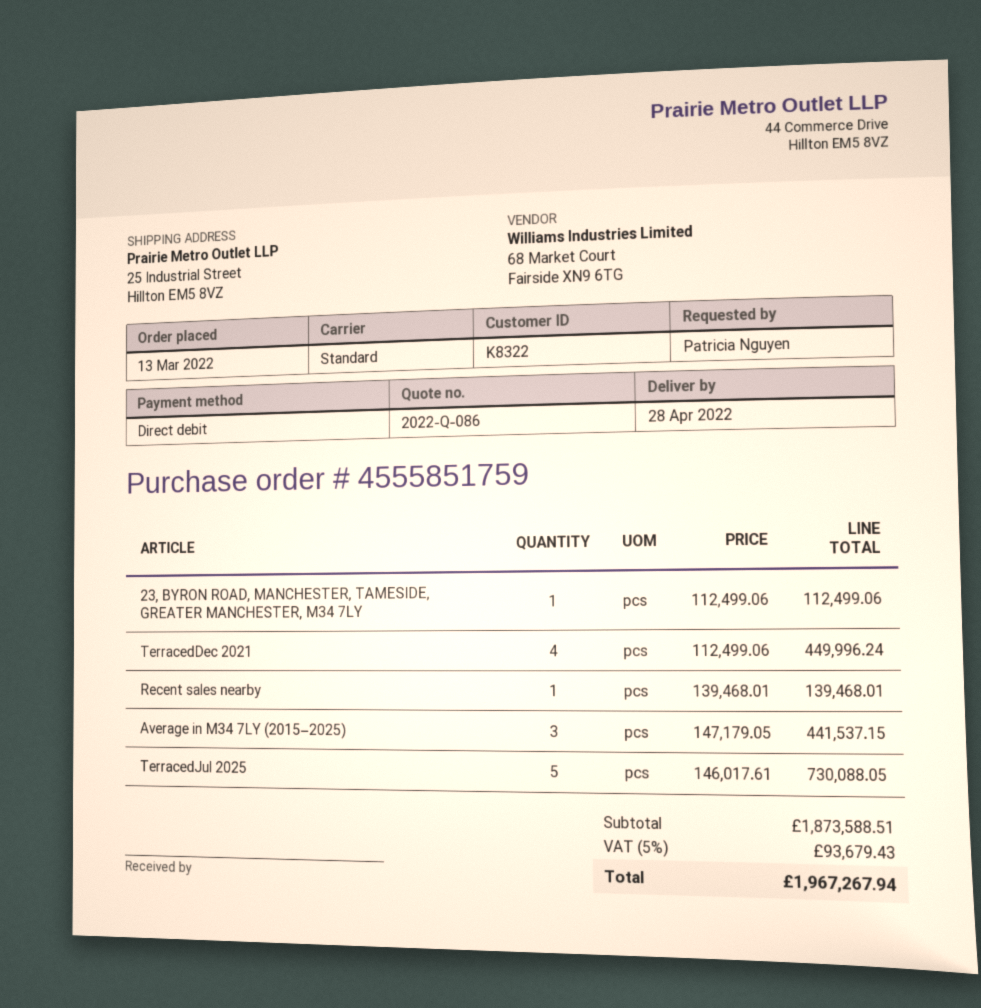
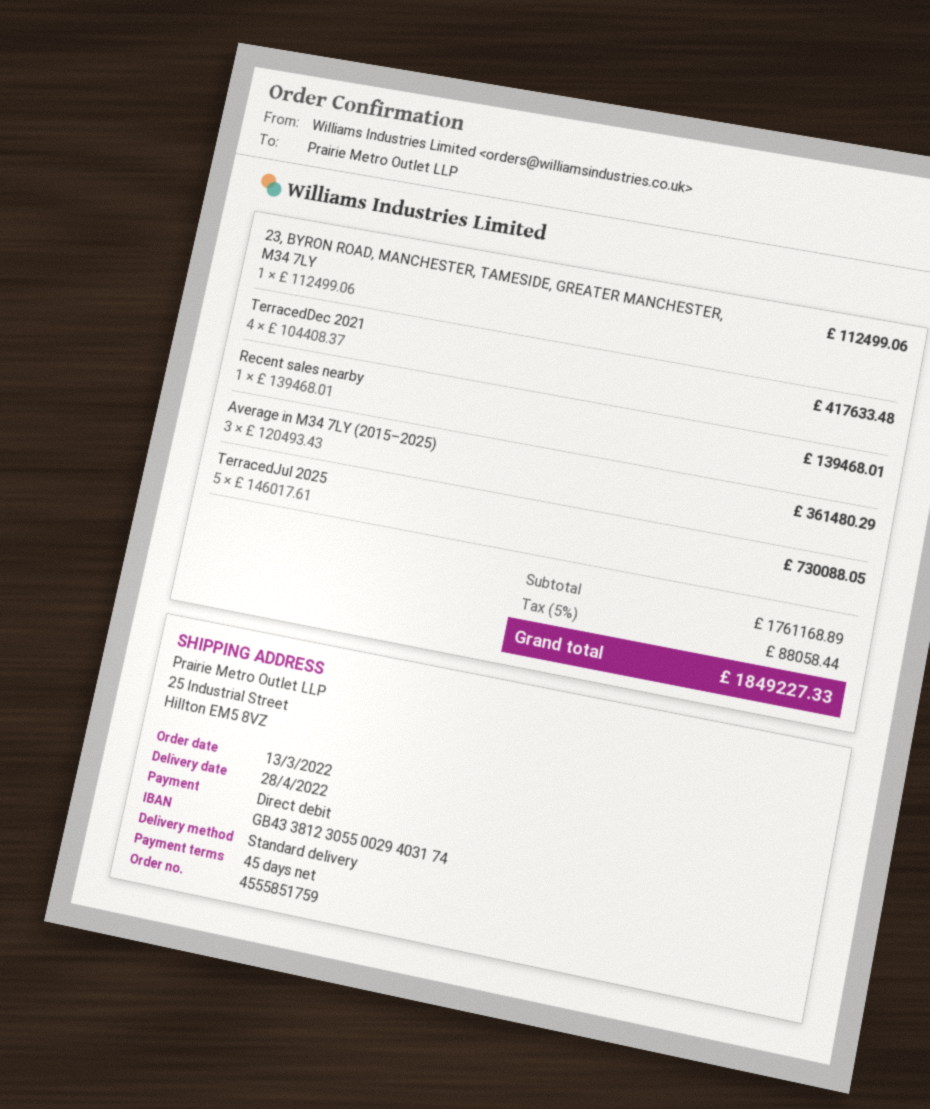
TerracedDec 2021: 4 x 112499.06 = 449996.24 -> 4 x 104408.37 = 417633.48
Average in M34 7LY (2015–2025): 3 x 147179.05 = 441537.15 -> 3 x 120493.43 = 361480.29
subtotal: 1873588.51 -> 1761168.89
tax: 5% = 93679.43 -> 5% = 88058.44
total: 1967267.94 -> 1849227.33

